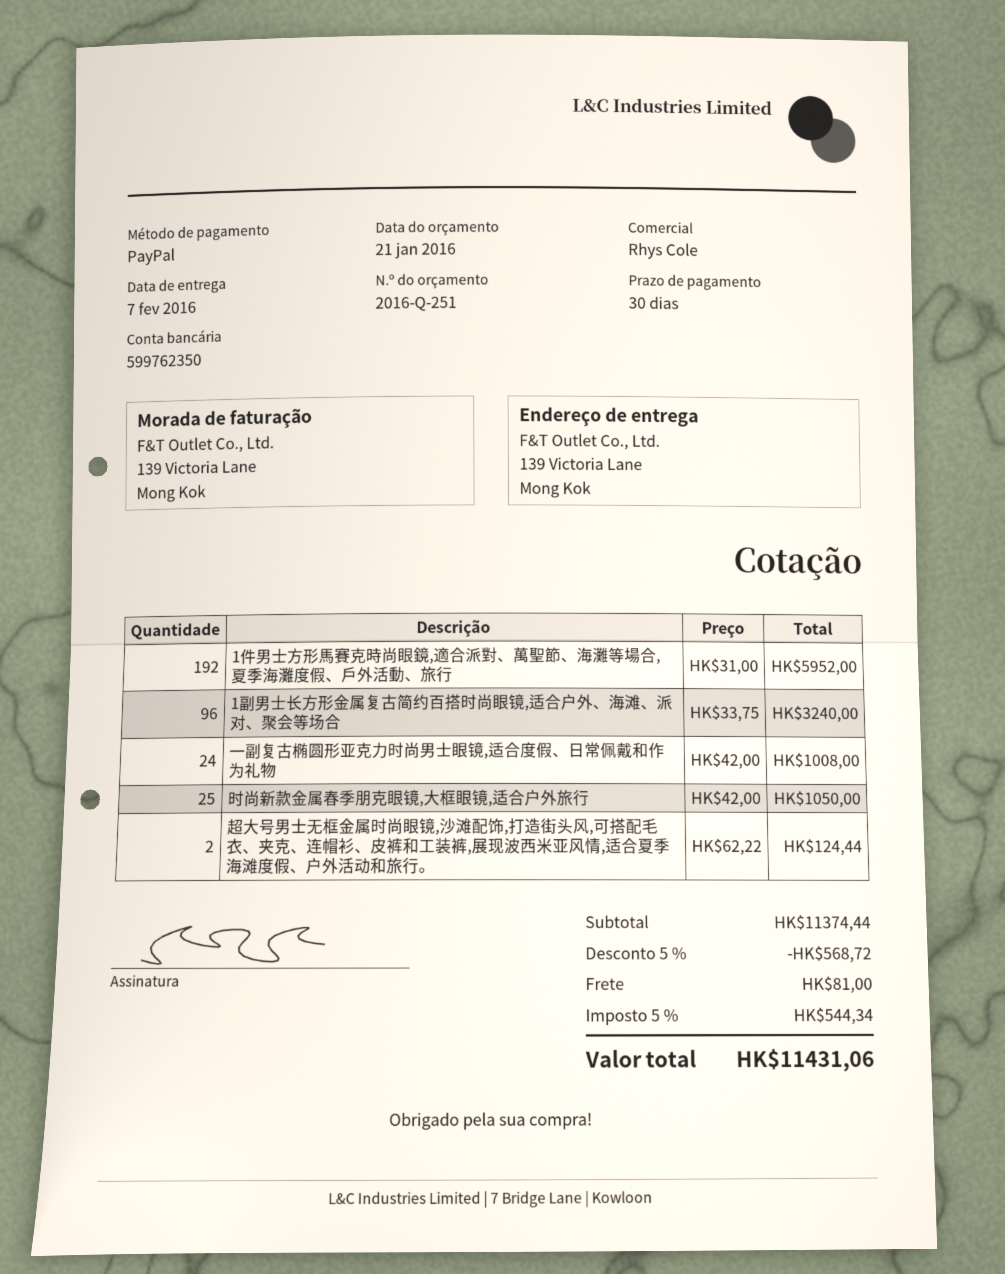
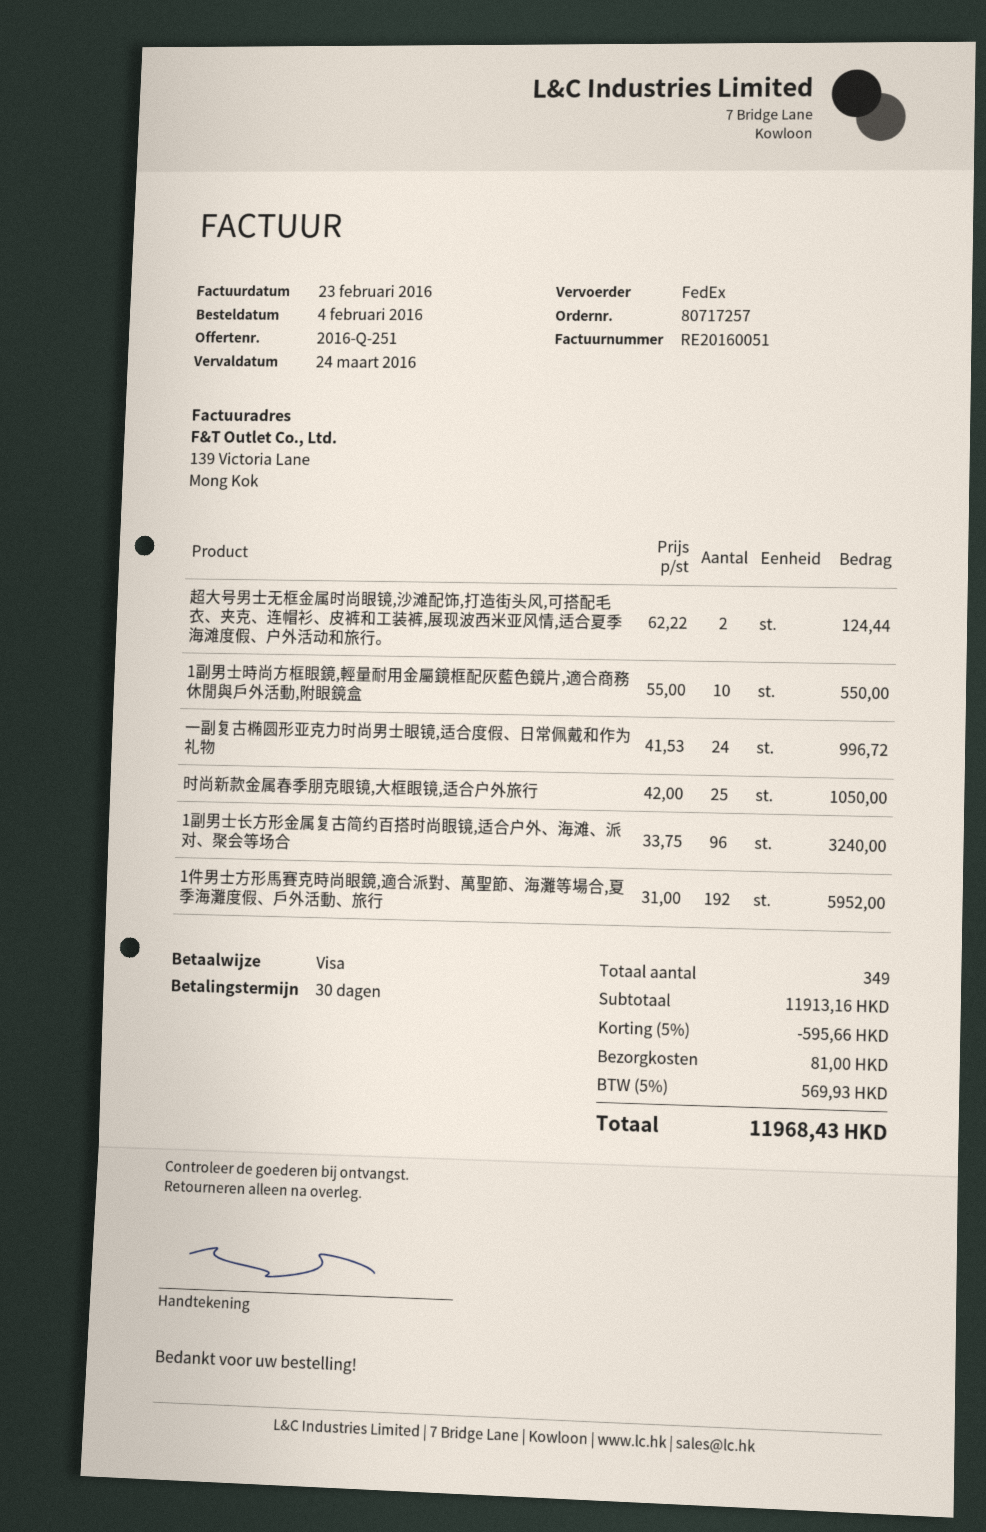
payment method: PayPal -> Visa
一副复古椭圆形亚克力时尚男士眼镜,适合度假、日常佩戴和作为礼物: 24 x 42.00 = 1008.00 -> 24 x 41.53 = 996.72
1副男士時尚方框眼鏡,輕量耐用金屬鏡框配灰藍色鏡片,適合商務休閒與戶外活動,附眼鏡盒: none -> 10 x 55.00 = 550.00
subtotal: 11374.44 -> 11913.16
discount: 5% = 568.72 -> 5% = 595.66
tax: 5% = 544.34 -> 5% = 569.93
total: 11431.06 -> 11968.43

